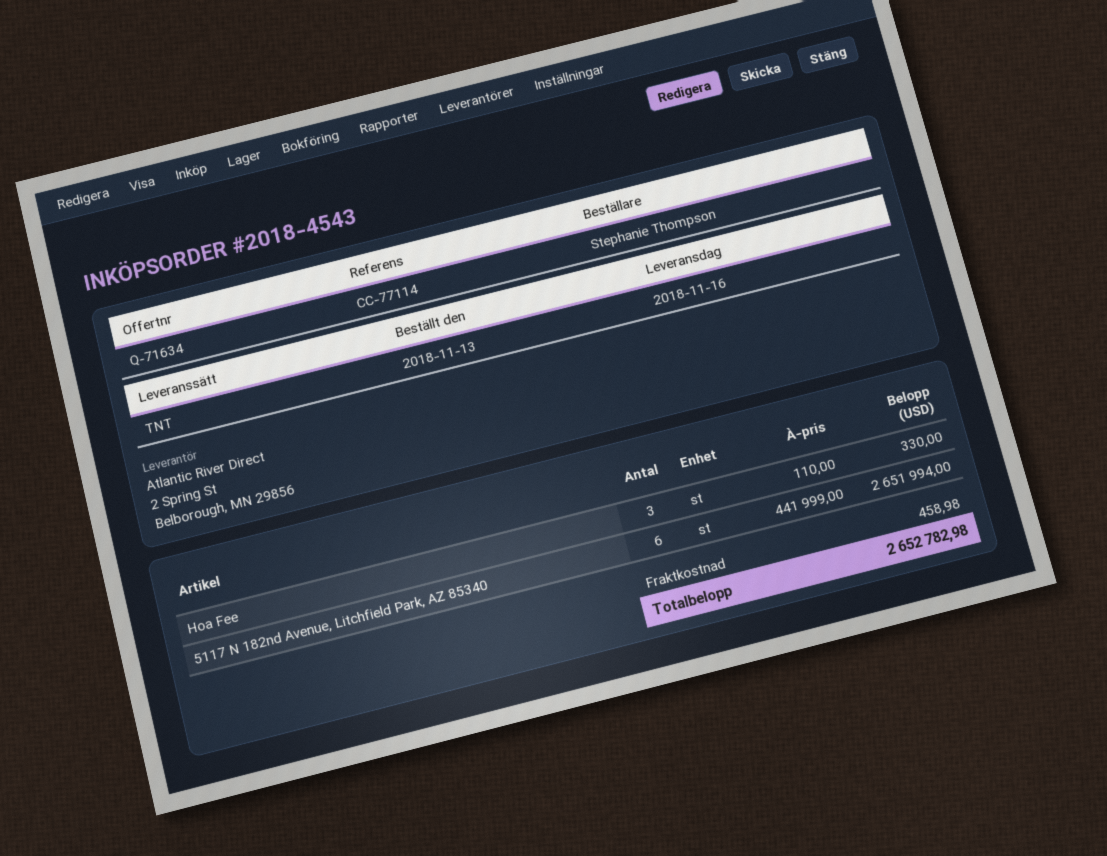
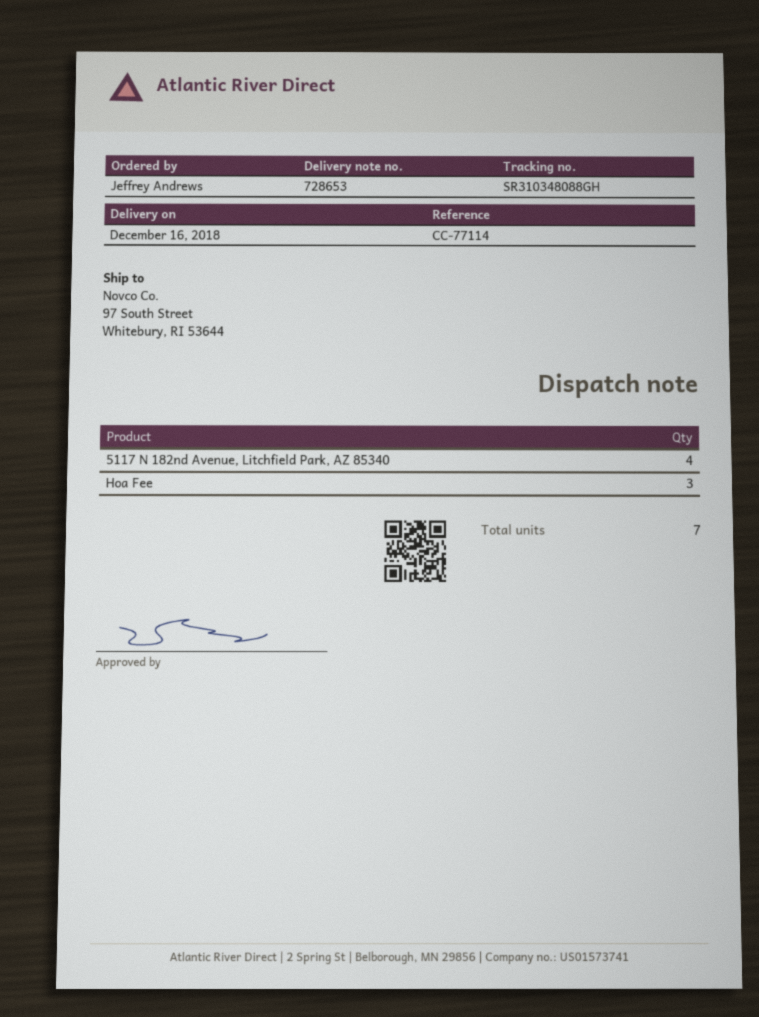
delivery date: 2018-11-16 -> 2018-12-16
ordered by: Stephanie Thompson -> Jeffrey Andrews
5117 N 182nd Avenue, Litchfield Park, AZ 85340: 6 -> 4

